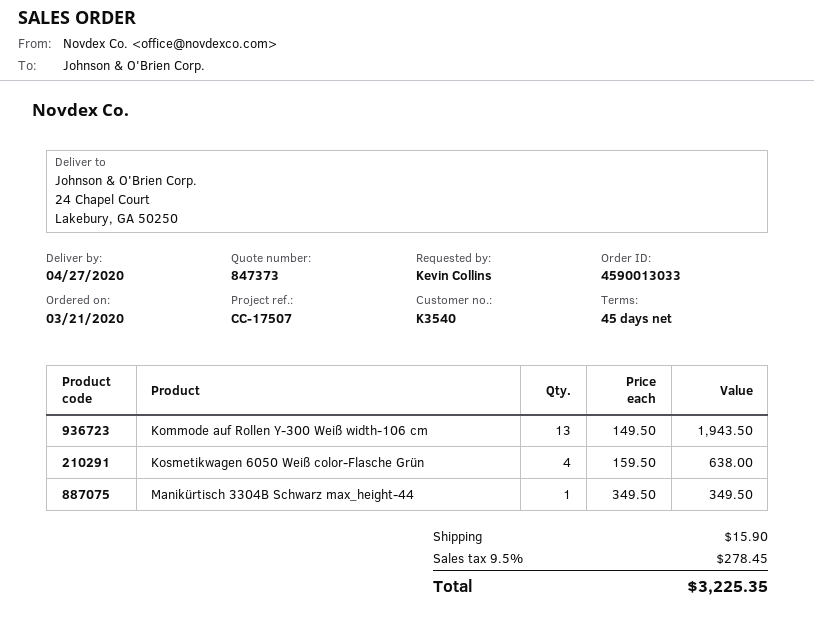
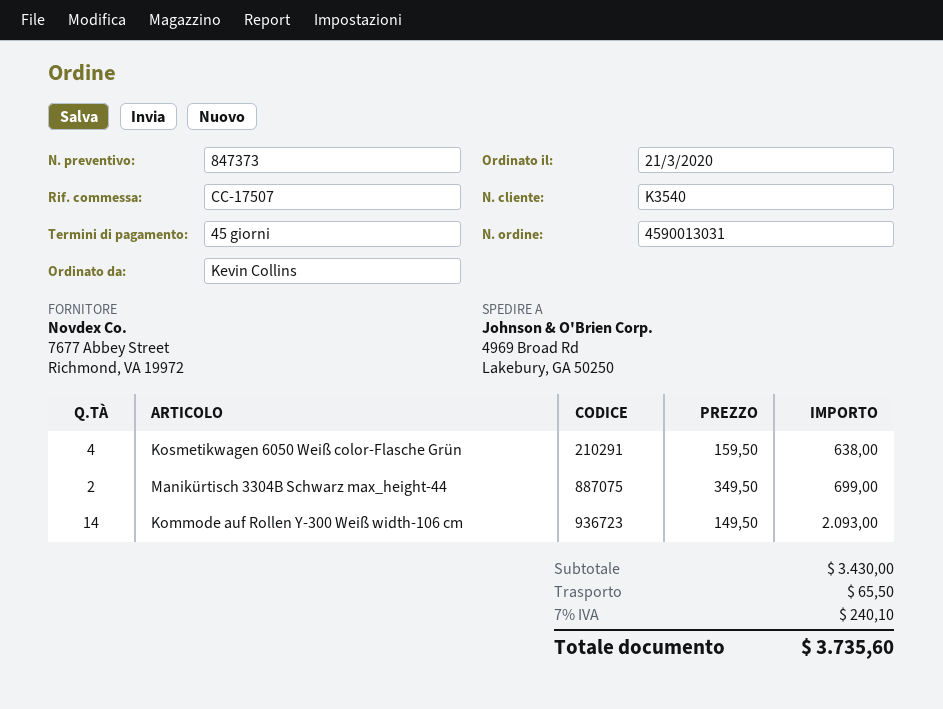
order number: 4590013033 -> 4590013031
ship to: 24 Chapel Court, Lakebury, GA 50250 -> 4969 Broad Rd, Lakebury, GA 50250
Kommode auf Rollen Y-300 Weiß width-106 cm: 13 x 149.50 = 1943.50 -> 14 x 149.50 = 2093.00
Manikürtisch 3304B Schwarz max_height-44: 1 x 349.50 = 349.50 -> 2 x 349.50 = 699.00
shipping: 15.90 -> 65.50
tax: 9.5% = 278.45 -> 7% = 240.10
total: 3225.35 -> 3735.60

